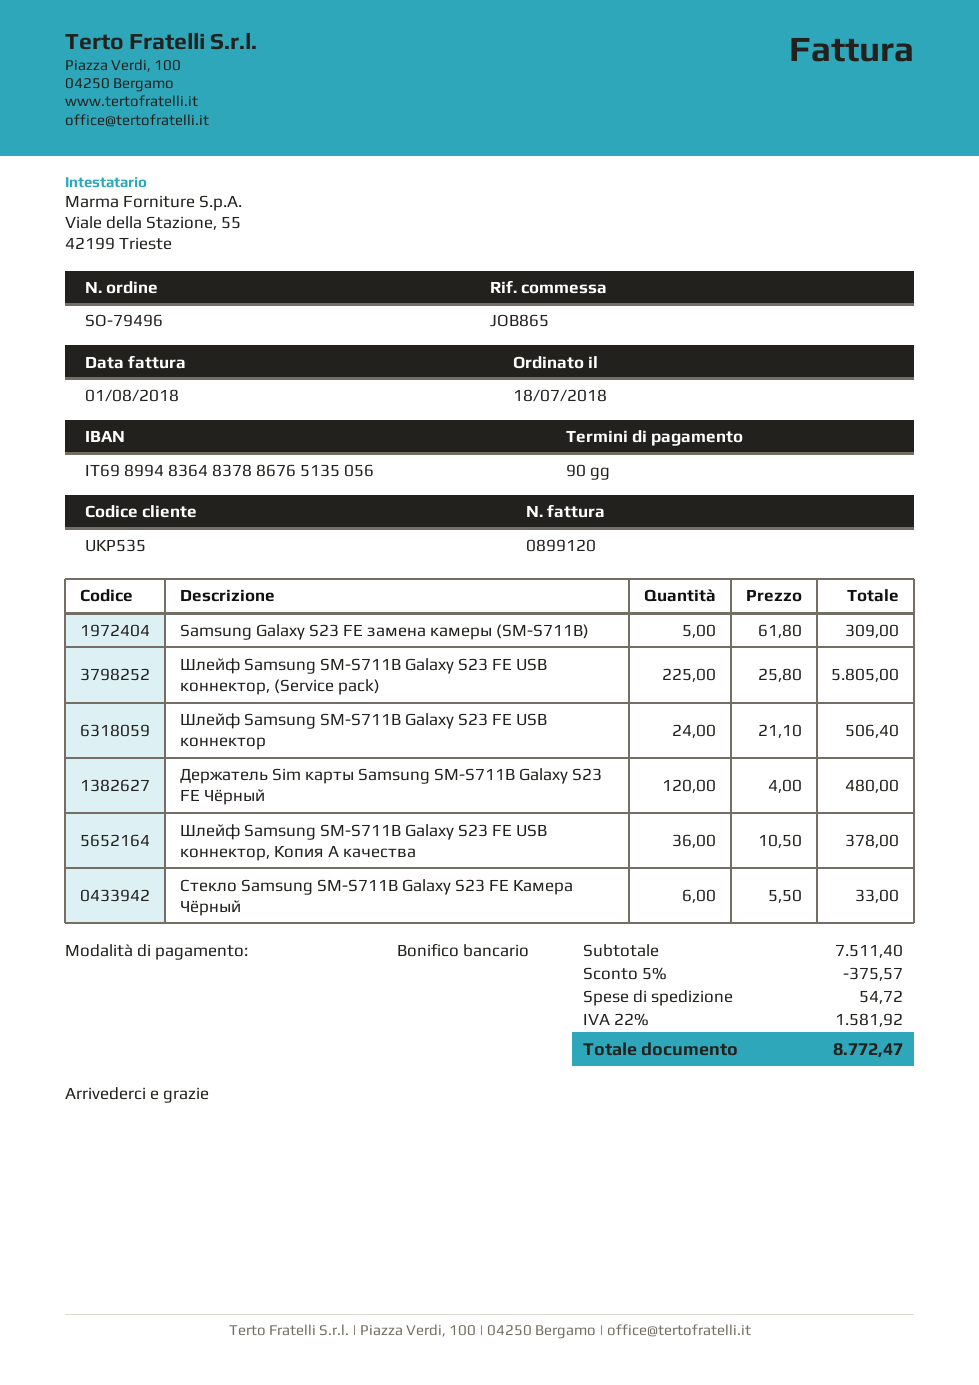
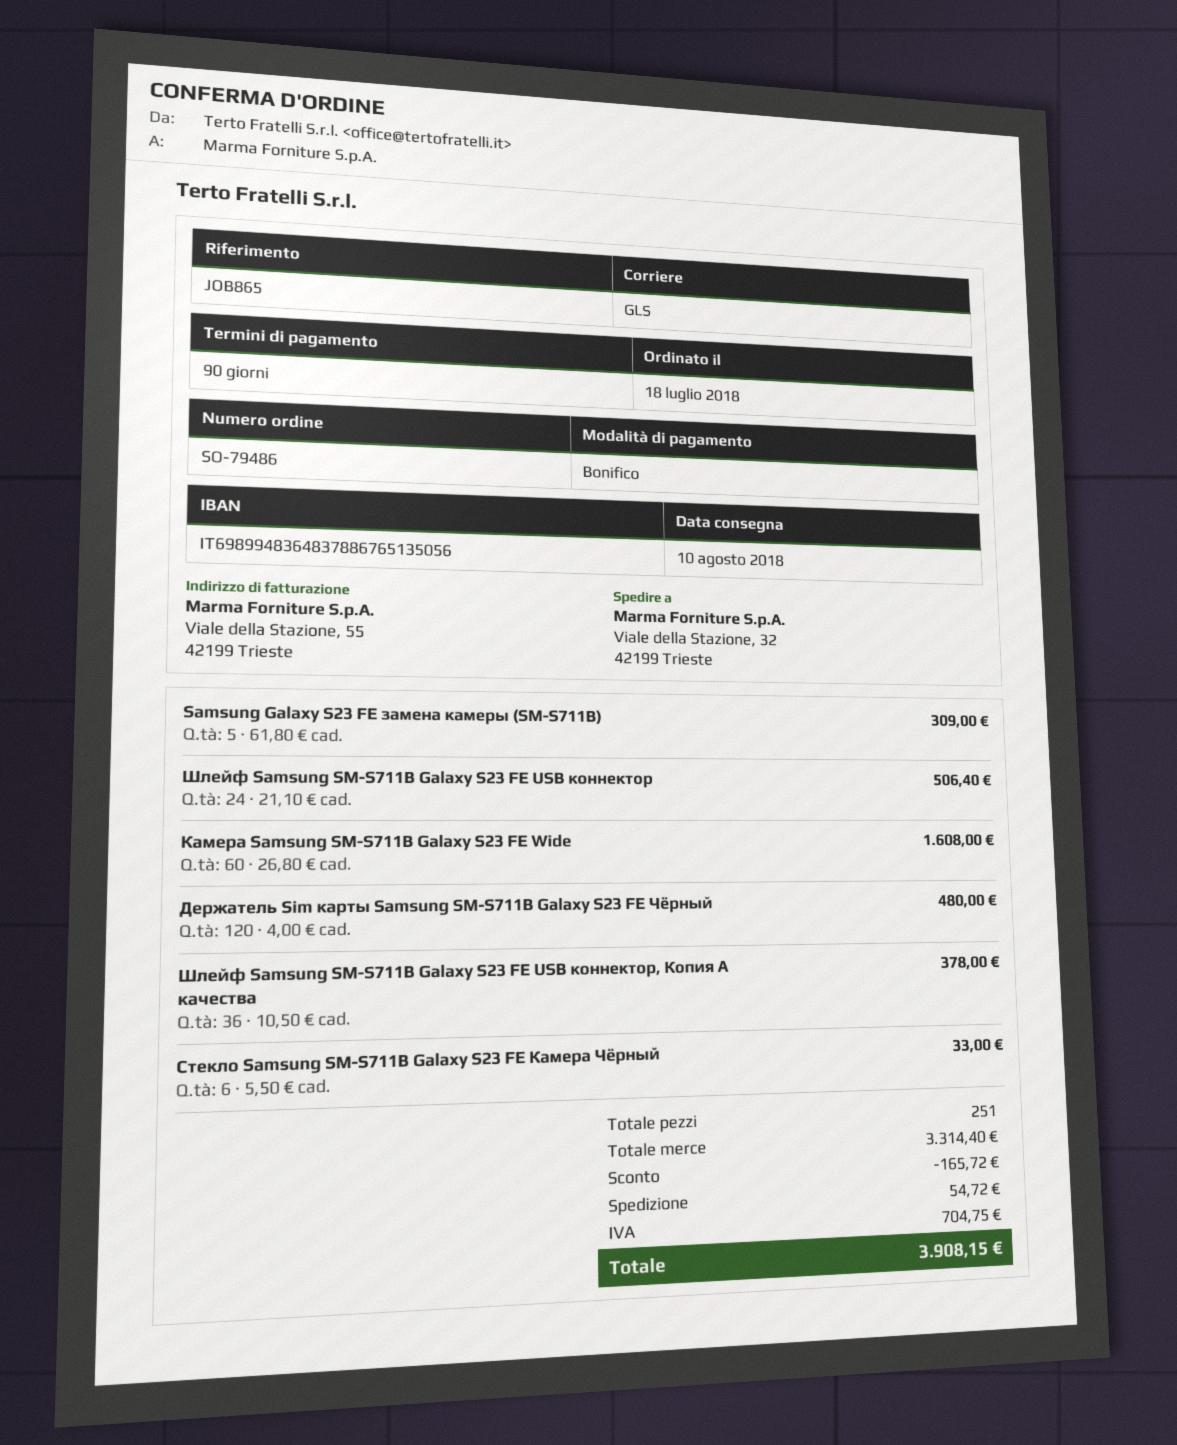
order number: SO-79496 -> SO-79486
Шлейф Samsung SM-S711B Galaxy S23 FE USB коннектор, (Service pack): 225 x 25.80 = 5805.00 -> none
Камера Samsung SM-S711B Galaxy S23 FE Wide: none -> 60 x 26.80 = 1608.00
subtotal: 7511.40 -> 3314.40
discount: 375.57 -> 165.72
tax: 1581.92 -> 704.75
total: 8772.47 -> 3908.15

